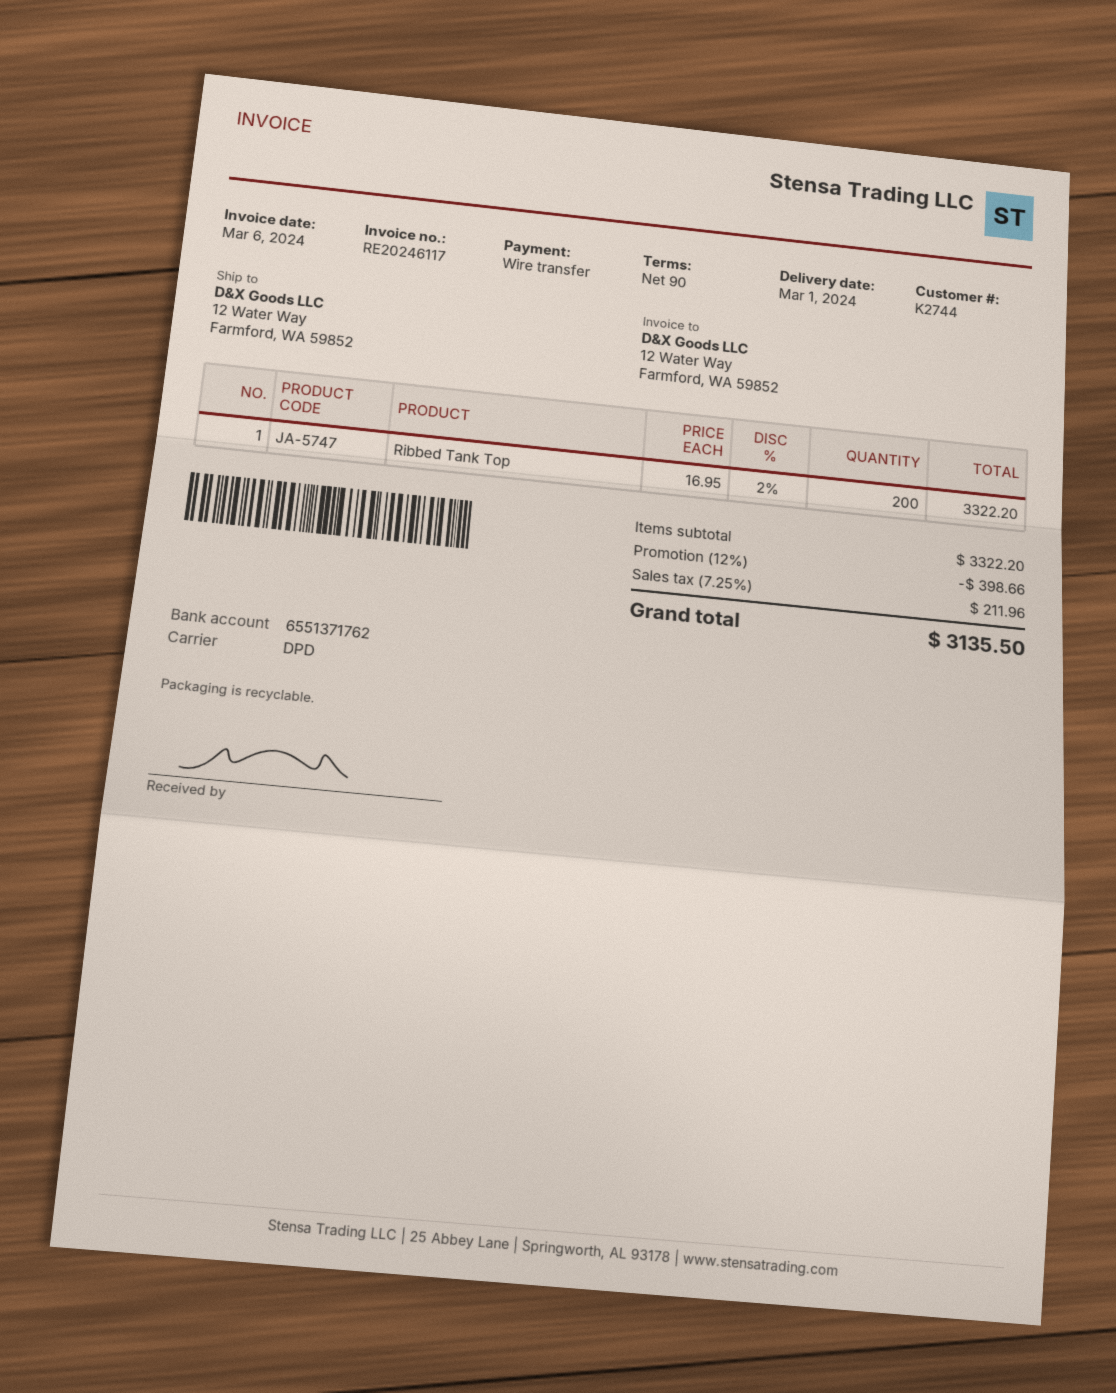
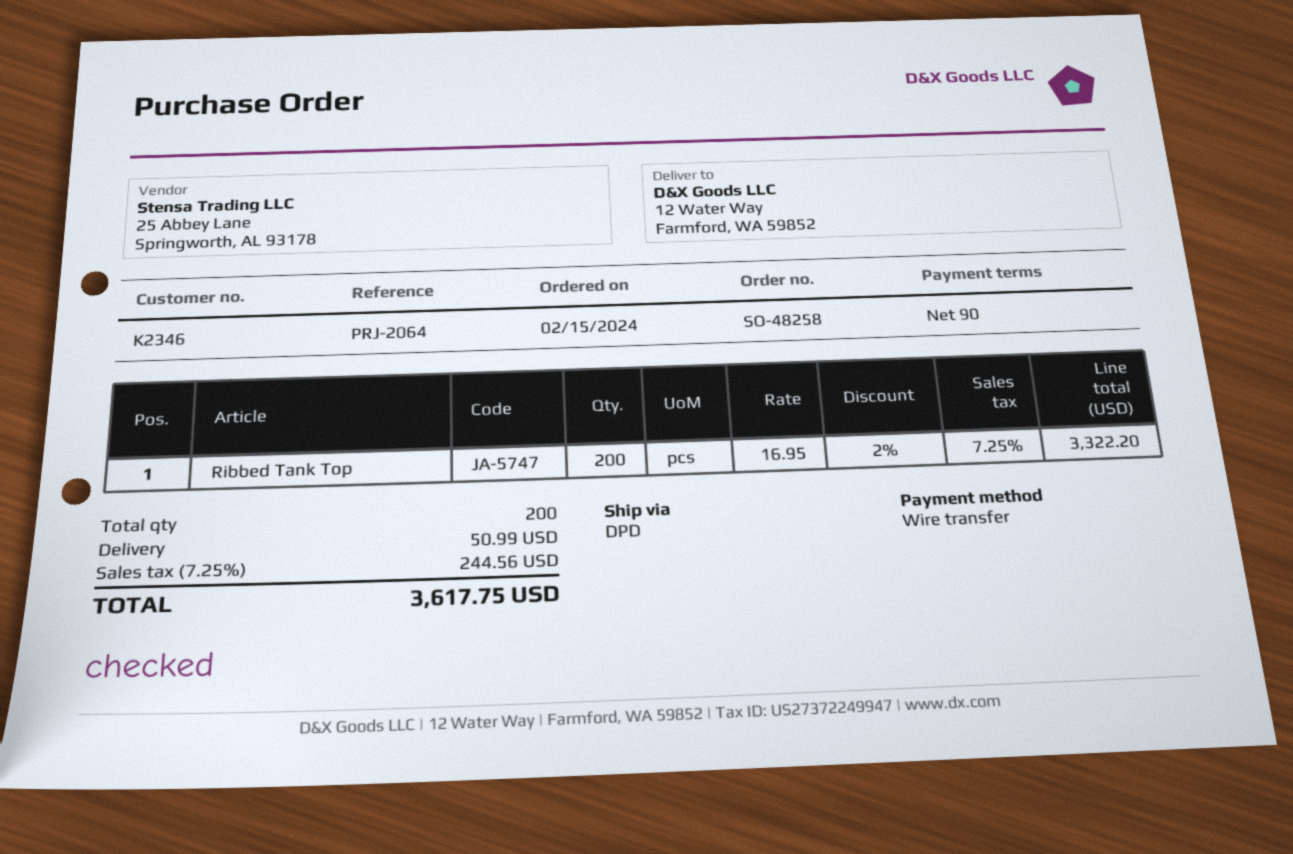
customer number: K2744 -> K2346
discount: 12% = 398.66 -> none
shipping: none -> 50.99
tax: 7.25% = 211.96 -> 7.25% = 244.56
total: 3135.50 -> 3617.75

